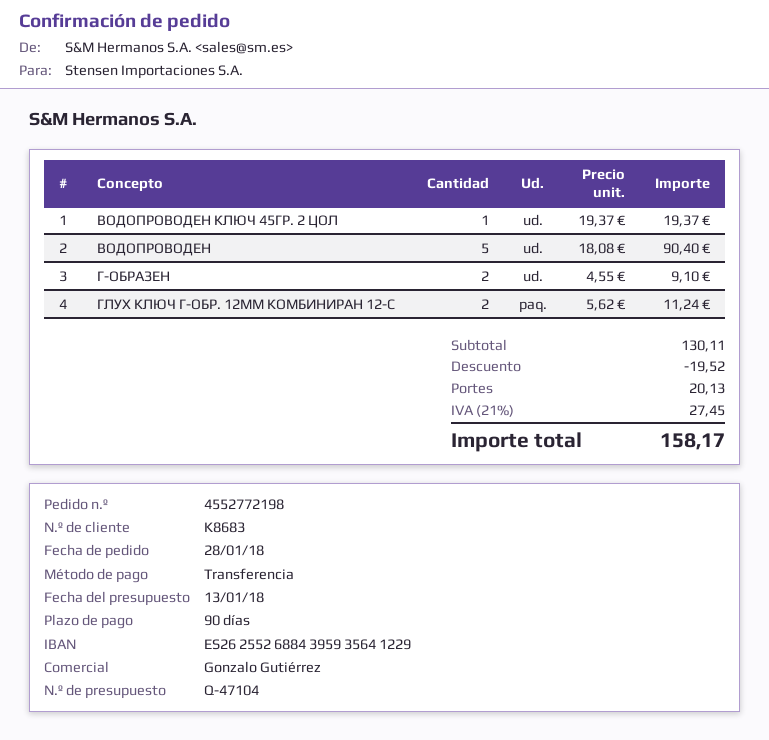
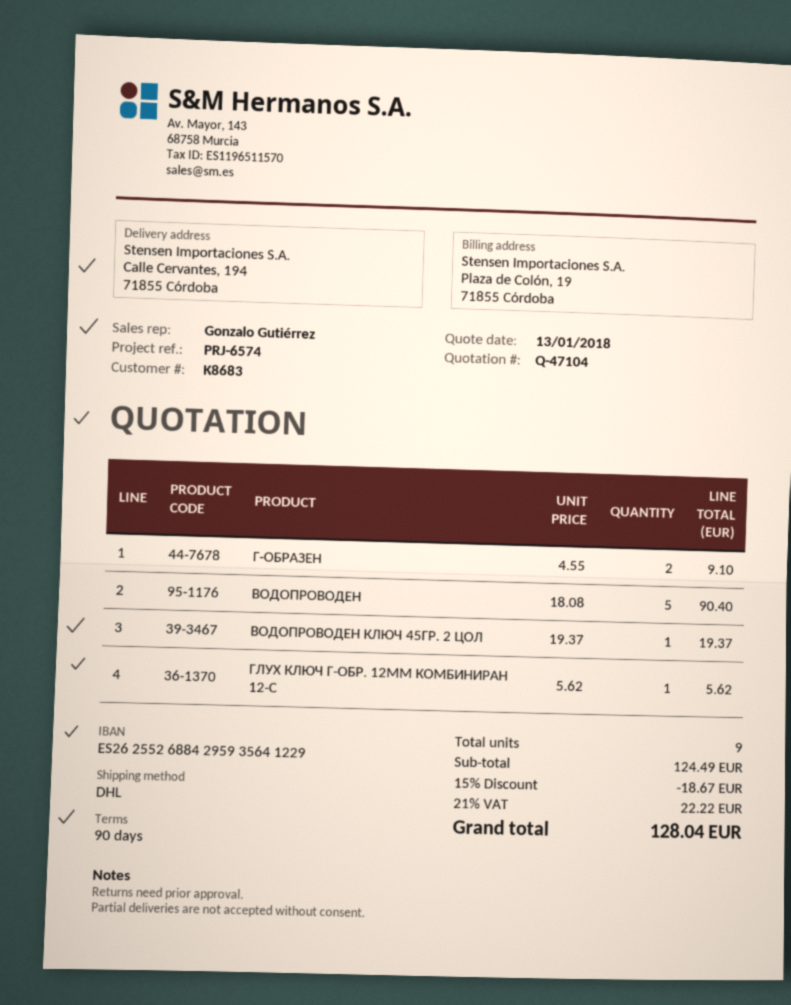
bank account: ES2625526884395935641229 -> ES2625526884295935641229
ГЛУХ КЛЮЧ Г-ОБР. 12ММ КОМБИНИРАН 12-С: 2 x 5.62 = 11.24 -> 1 x 5.62 = 5.62
subtotal: 130.11 -> 124.49
discount: 19.52 -> 18.67
shipping: 20.13 -> none
tax: 21% = 27.45 -> 21% = 22.22
total: 158.17 -> 128.04

